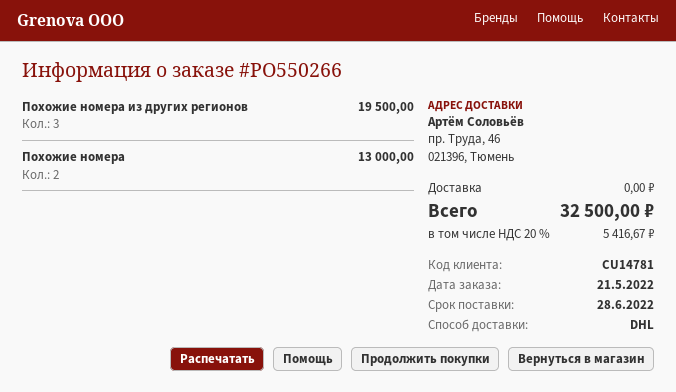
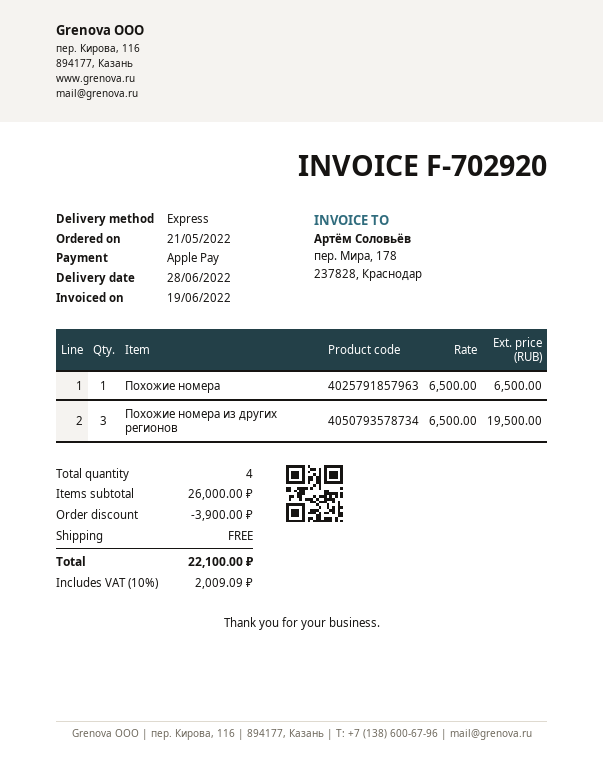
shipping method: DHL -> express
Похожие номера: 2 for 13000.00 -> 1 for 6500.00
discount: none -> 3900.00
tax: 20% = 5416.67 -> 10% = 2009.09
total: 32500.00 -> 22100.00

